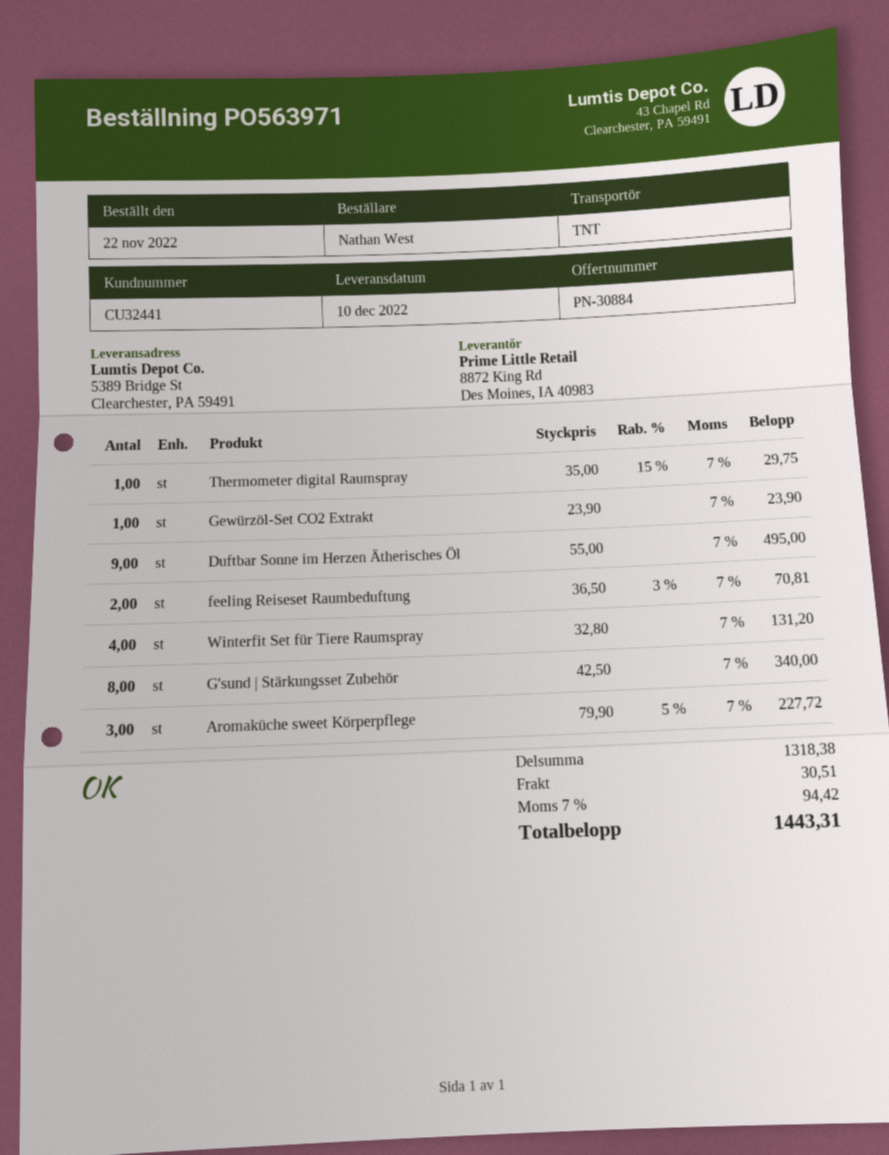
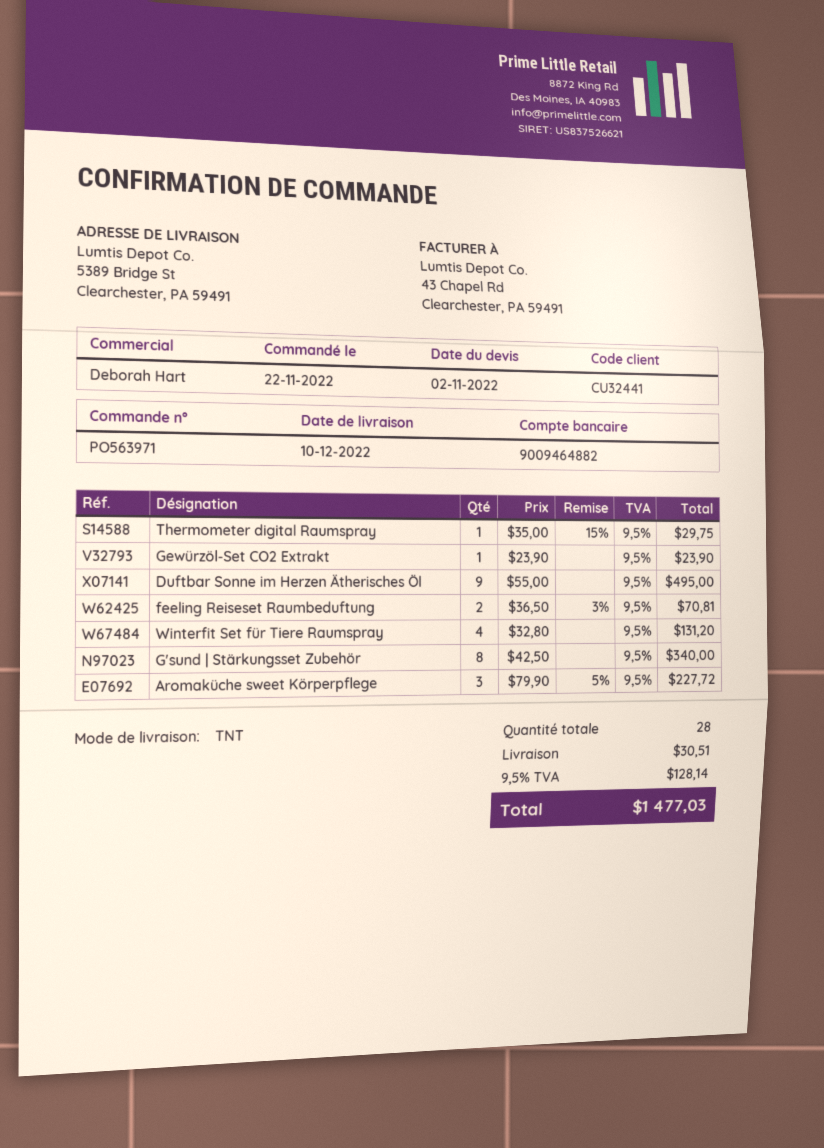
tax: 7% = 94.42 -> 9.5% = 128.14
total: 1443.31 -> 1477.03

